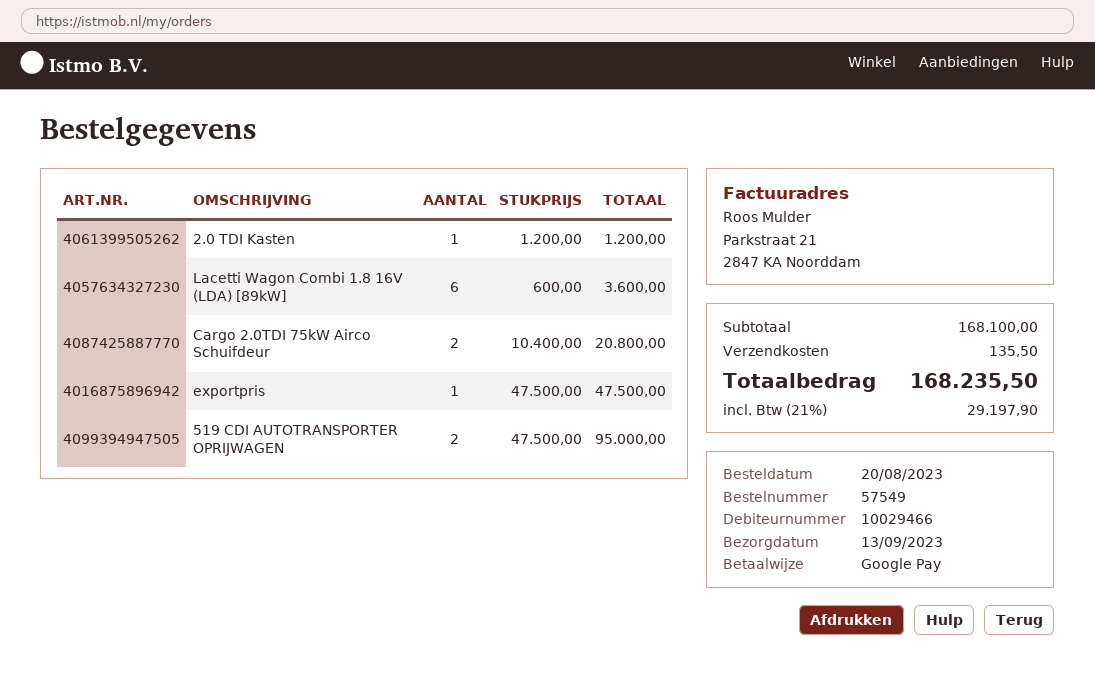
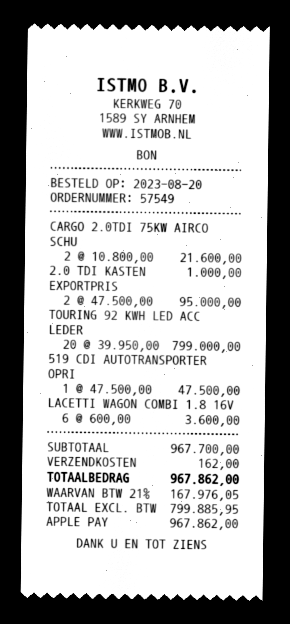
payment method: Google Pay -> Apple Pay
2.0 TDI Kasten: 1 x 1200.00 = 1200.00 -> 1 x 1000.00 = 1000.00
Cargo 2.0TDI 75kW Airco Schuifdeur: 2 x 10400.00 = 20800.00 -> 2 x 10800.00 = 21600.00
exportpris: 1 x 47500.00 = 47500.00 -> 2 x 47500.00 = 95000.00
519 CDI AUTOTRANSPORTER OPRIJWAGEN: 2 x 47500.00 = 95000.00 -> 1 x 47500.00 = 47500.00
TOURING 92 KWH LED ACC LEDER: none -> 20 x 39950.00 = 799000.00
subtotal: 168100.00 -> 967700.00
shipping: 135.50 -> 162.00
tax: 21% = 29197.90 -> 21% = 167976.05
total: 168235.50 -> 967862.00

